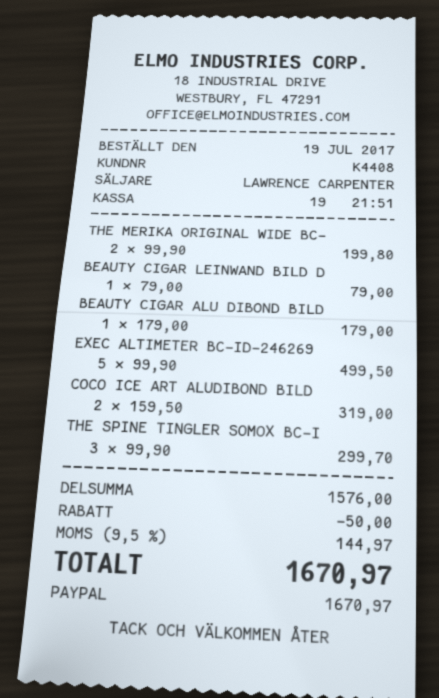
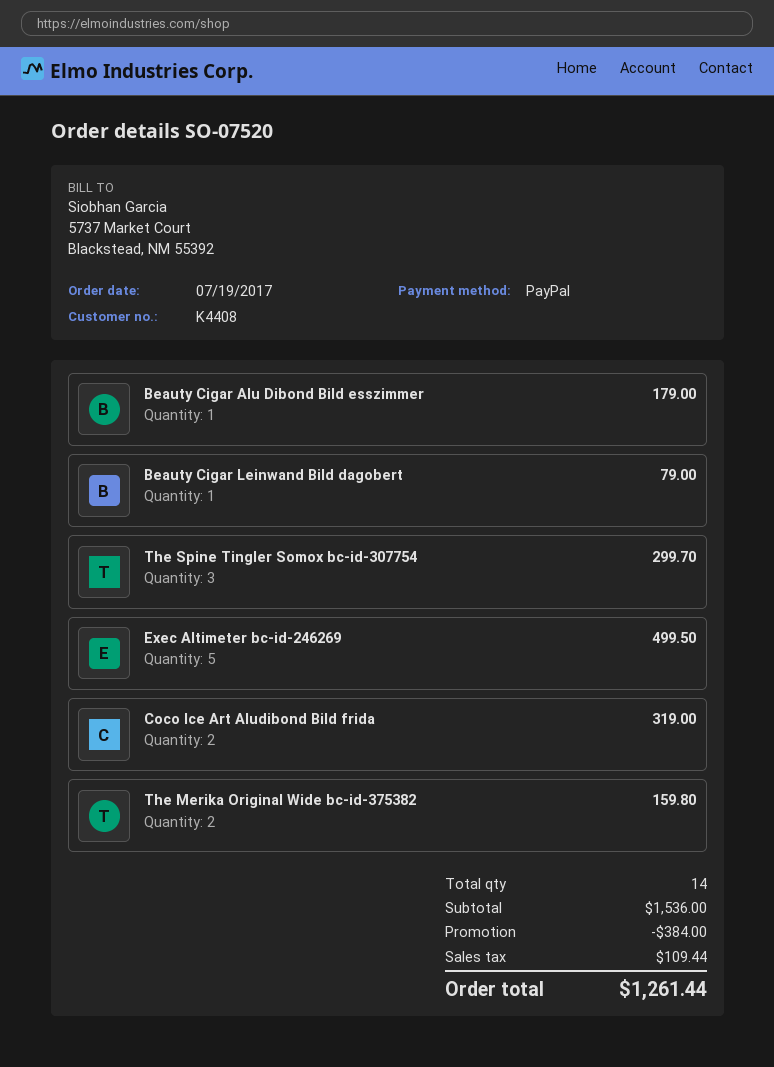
THE MERIKA ORIGINAL WIDE BC-: 2 for 199.80 -> 2 for 159.80
subtotal: 1576.00 -> 1536.00
discount: 50.00 -> 384.00
tax: 144.97 -> 109.44
total: 1670.97 -> 1261.44

